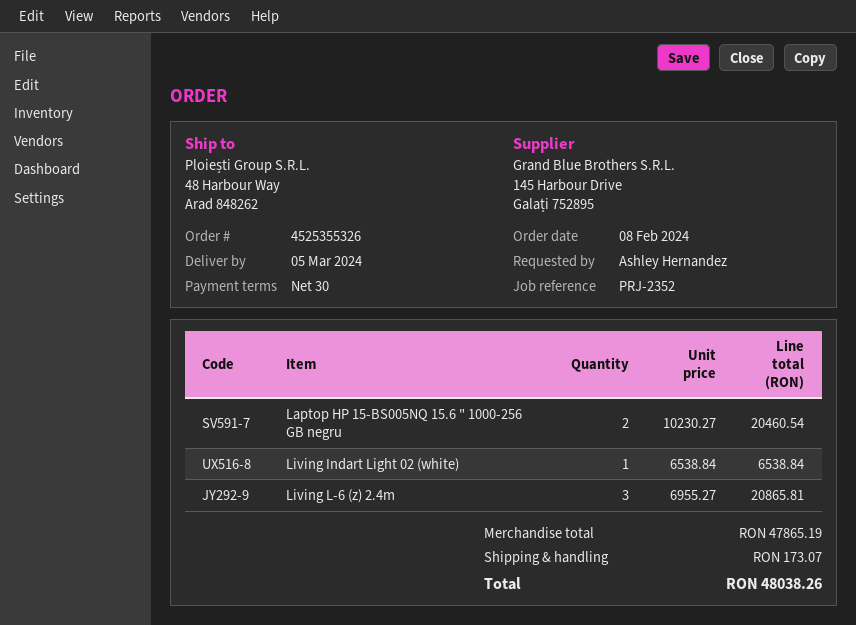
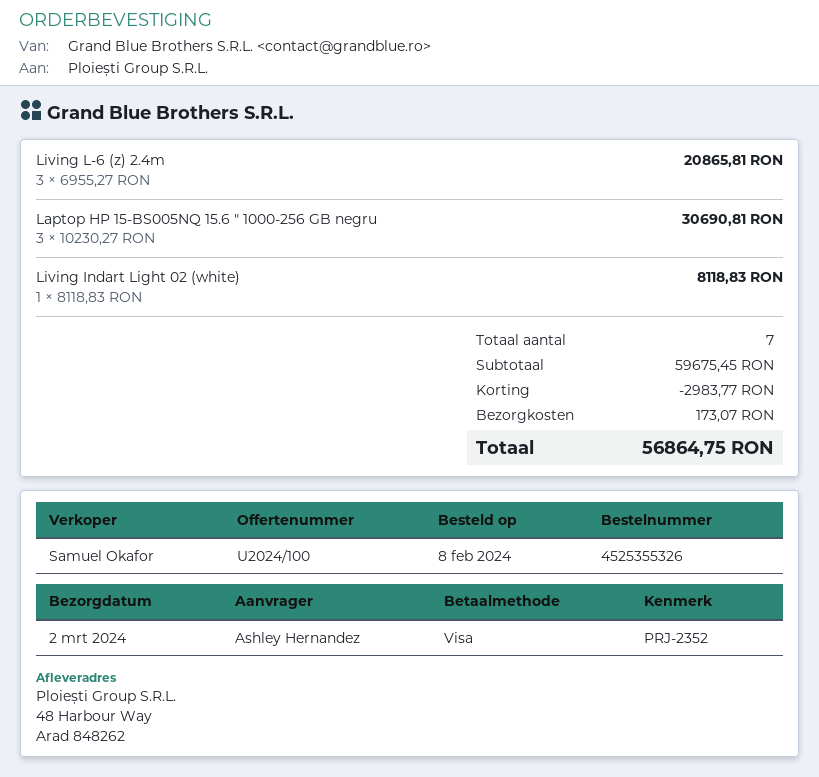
delivery date: 2024-03-05 -> 2024-03-02
Laptop HP 15-BS005NQ 15.6 " 1000-256 GB negru: 2 x 10230.27 = 20460.54 -> 3 x 10230.27 = 30690.81
Living Indart Light 02 (white): 1 x 6538.84 = 6538.84 -> 1 x 8118.83 = 8118.83
subtotal: 47865.19 -> 59675.45
discount: none -> 2983.77
total: 48038.26 -> 56864.75

